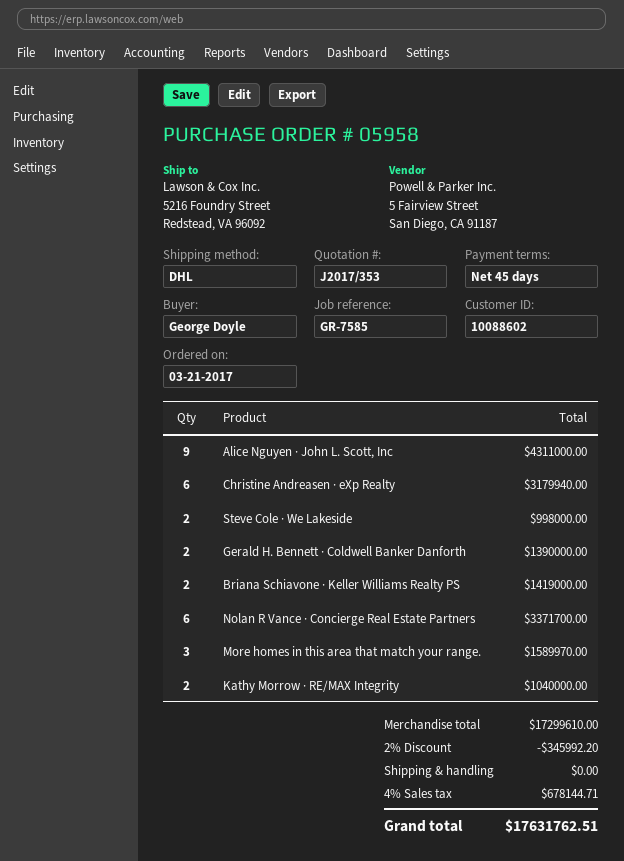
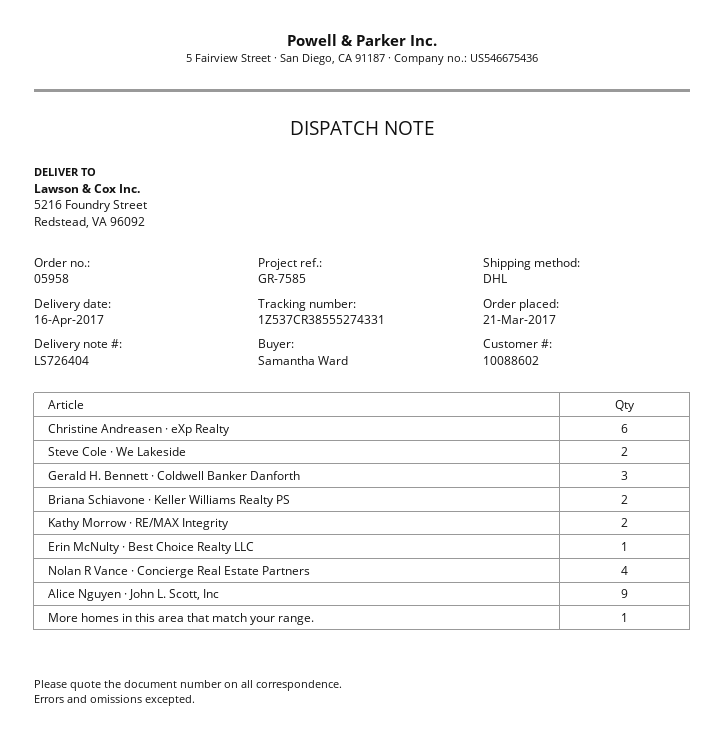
ordered by: George Doyle -> Samantha Ward
Gerald H. Bennett · Coldwell Banker Danforth: 2 -> 3
Nolan R Vance · Concierge Real Estate Partners: 6 -> 4
More homes in this area that match your range.: 3 -> 1
Erin McNulty · Best Choice Realty LLC: none -> 1

